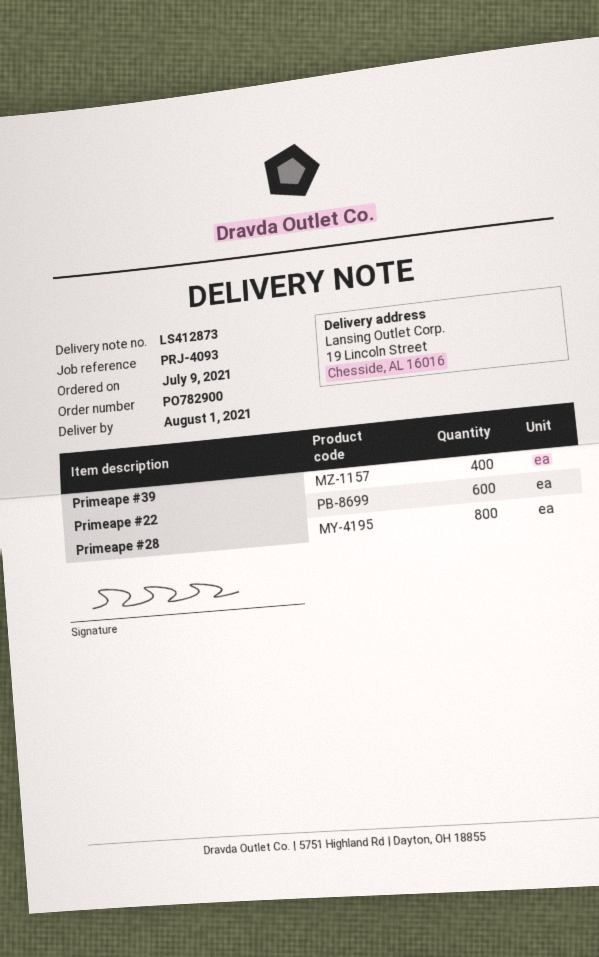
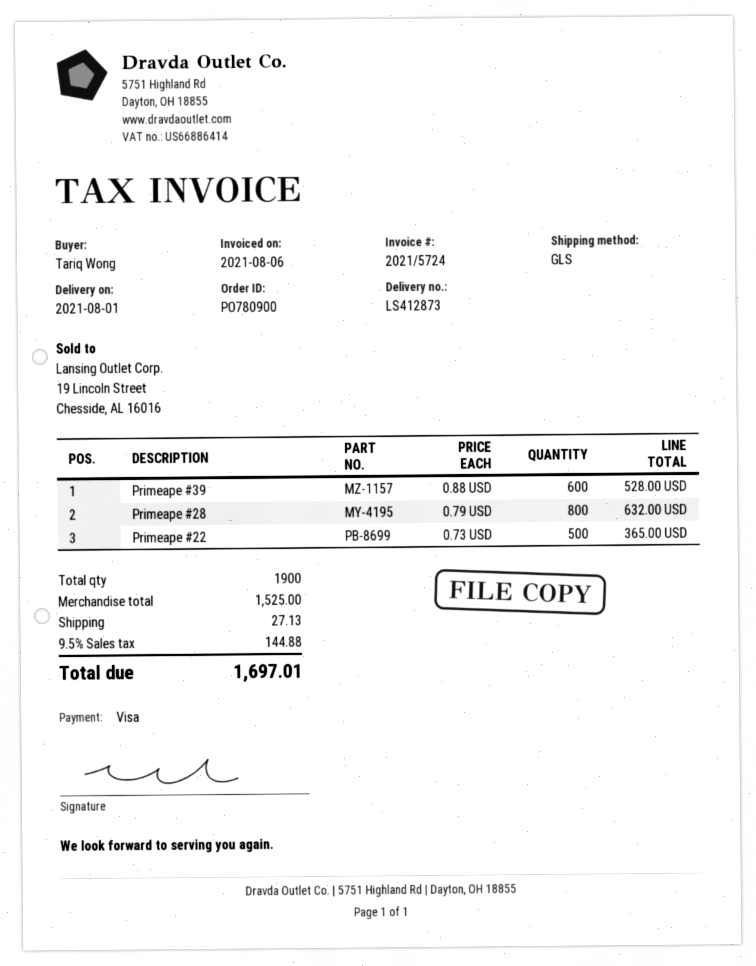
order number: PO782900 -> PO780900
Primeape #39: 400 -> 600
Primeape #22: 600 -> 500

